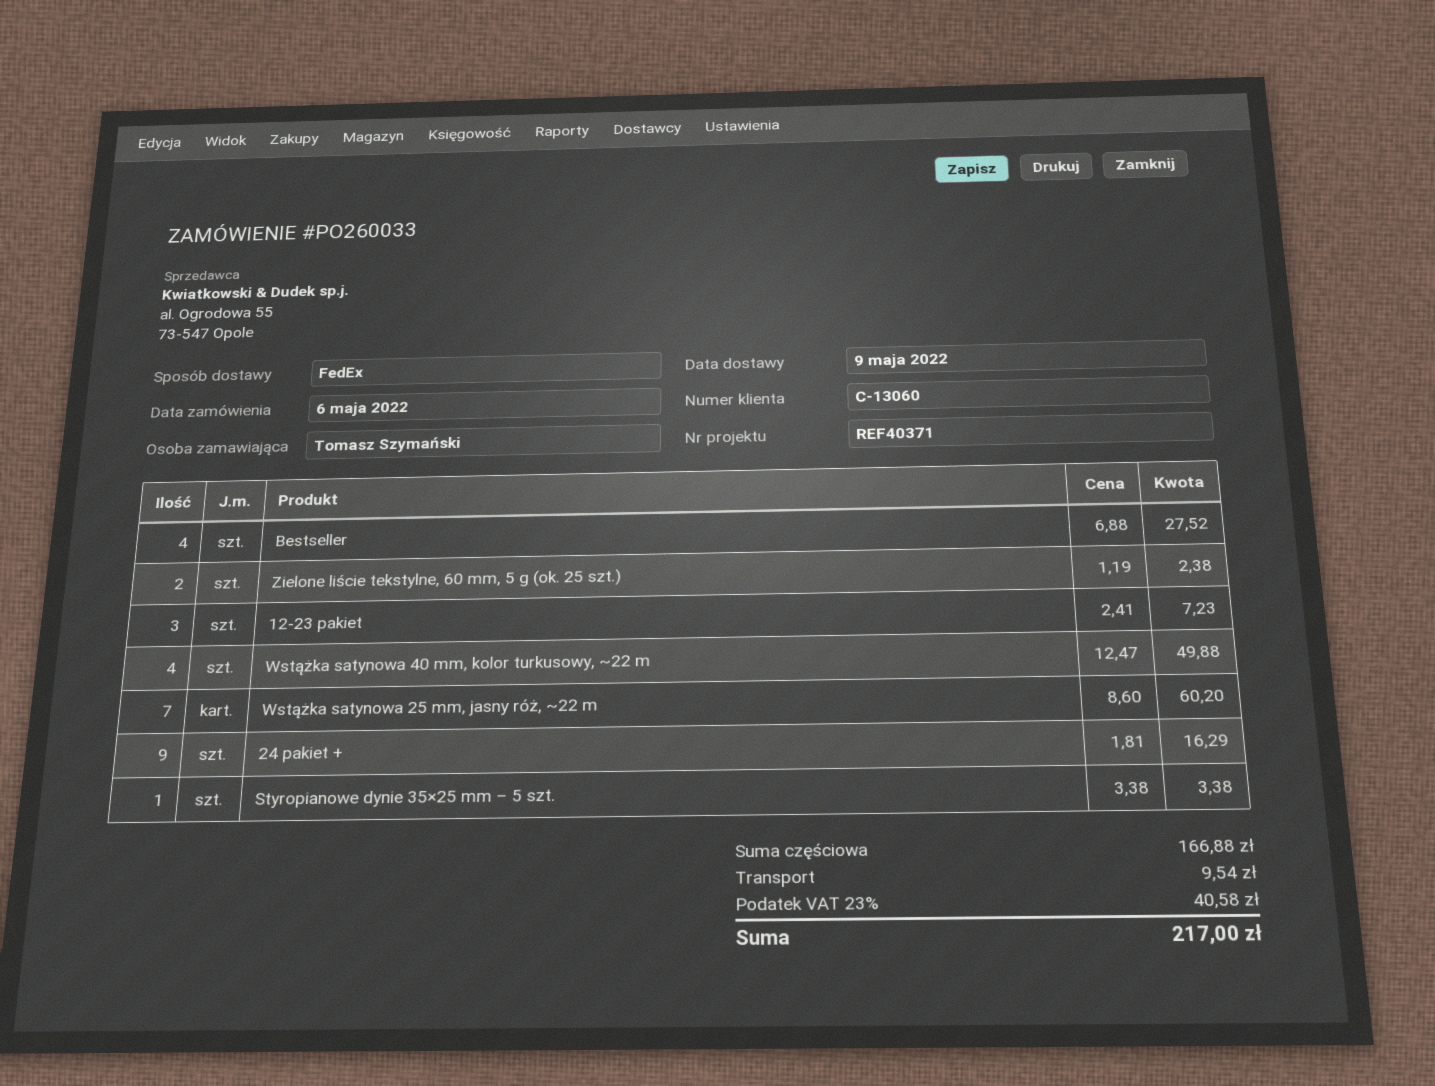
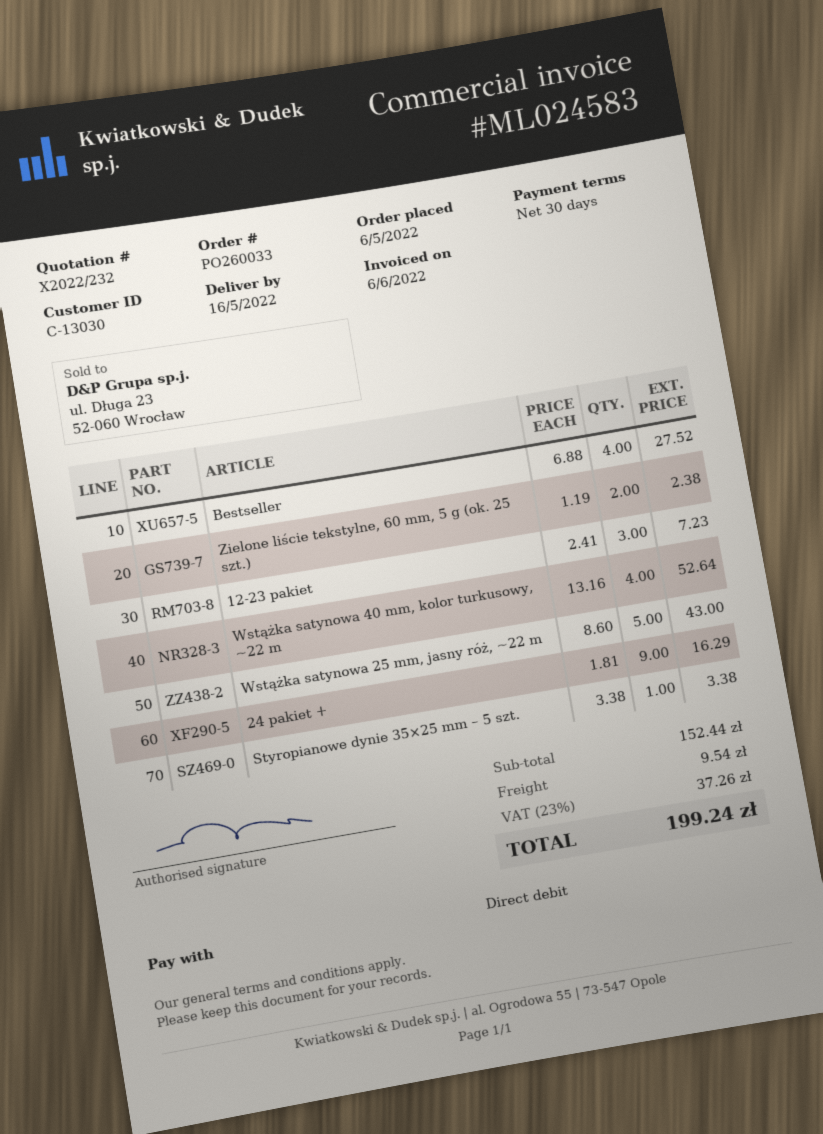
delivery date: 2022-05-09 -> 2022-05-16
customer number: C-13060 -> C-13030
Wstążka satynowa 40 mm, kolor turkusowy, ~22 m: 4 x 12.47 = 49.88 -> 4 x 13.16 = 52.64
Wstążka satynowa 25 mm, jasny róż, ~22 m: 7 x 8.60 = 60.20 -> 5 x 8.60 = 43.00
subtotal: 166.88 -> 152.44
tax: 23% = 40.58 -> 23% = 37.26
total: 217.00 -> 199.24

